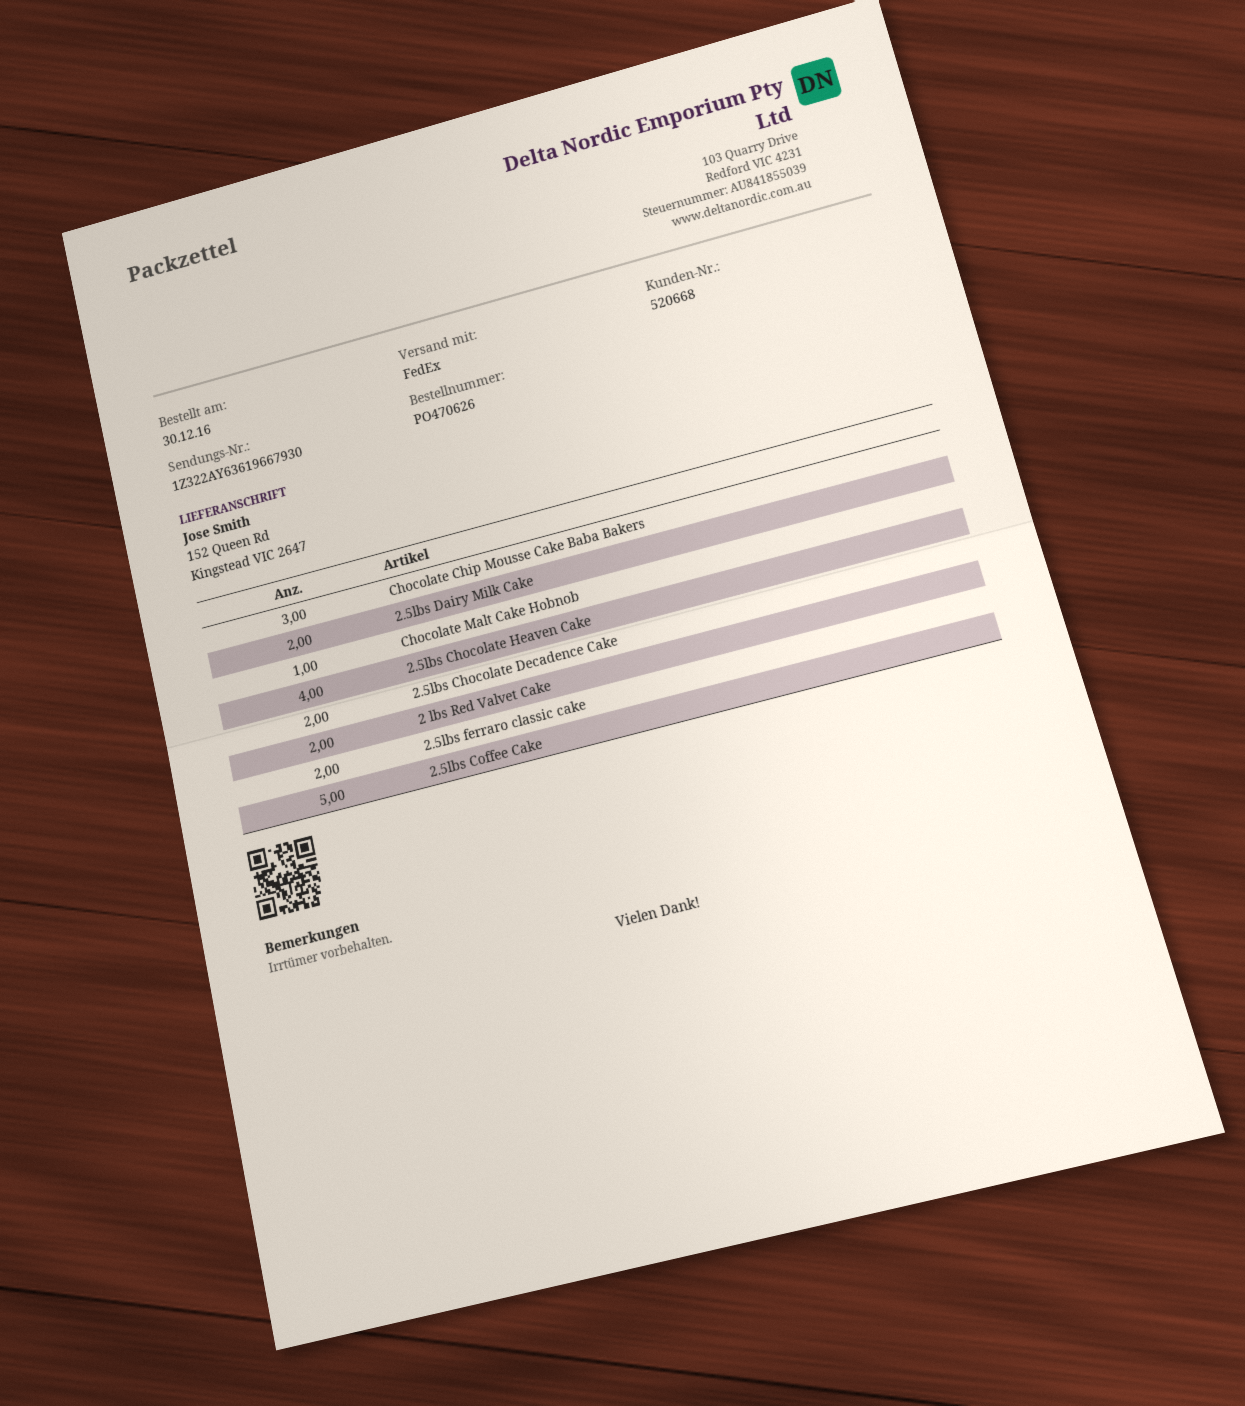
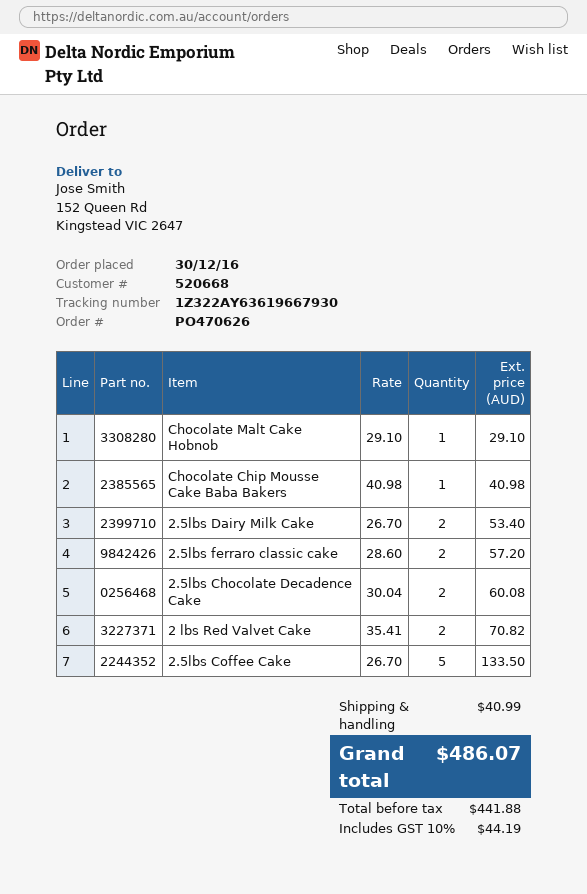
Chocolate Chip Mousse Cake Baba Bakers: 3 -> 1
2.5lbs Chocolate Heaven Cake: 4 -> none

